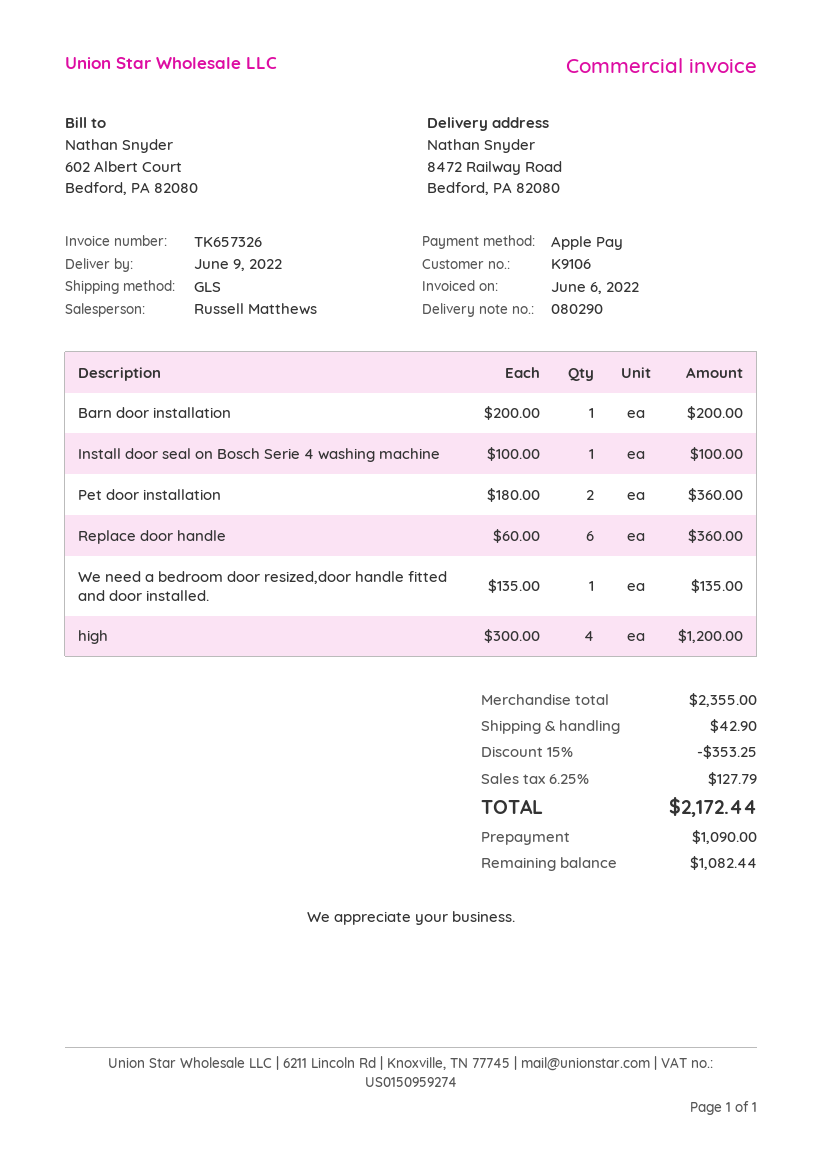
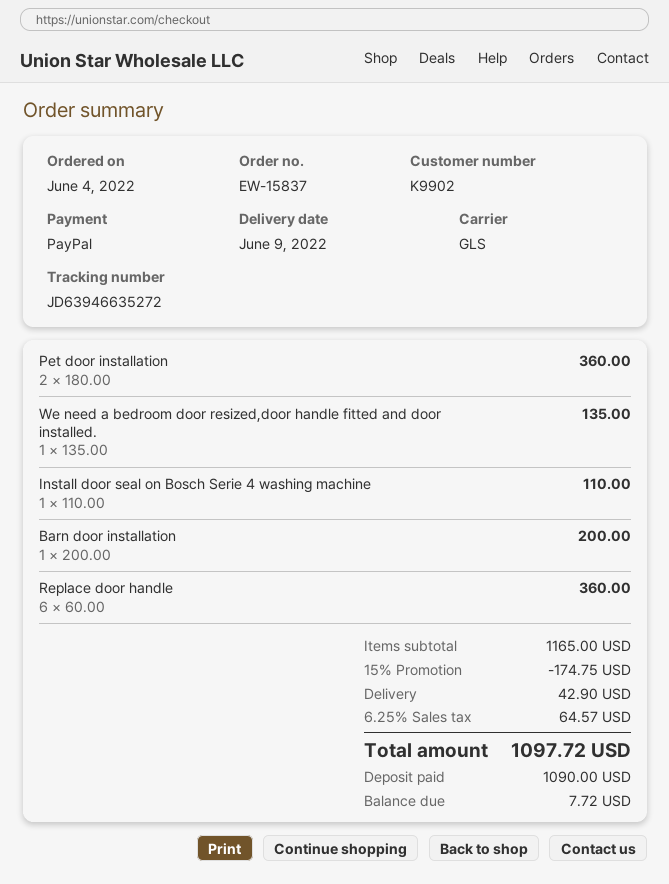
customer number: K9106 -> K9902
payment method: Apple Pay -> PayPal
Install door seal on Bosch Serie 4 washing machine: 1 x 100.00 = 100.00 -> 1 x 110.00 = 110.00
high: 4 x 300.00 = 1200.00 -> none
subtotal: 2355.00 -> 1165.00
discount: 15% = 353.25 -> 15% = 174.75
tax: 6.25% = 127.79 -> 6.25% = 64.57
total: 2172.44 -> 1097.72
balance: 1082.44 -> 7.72

